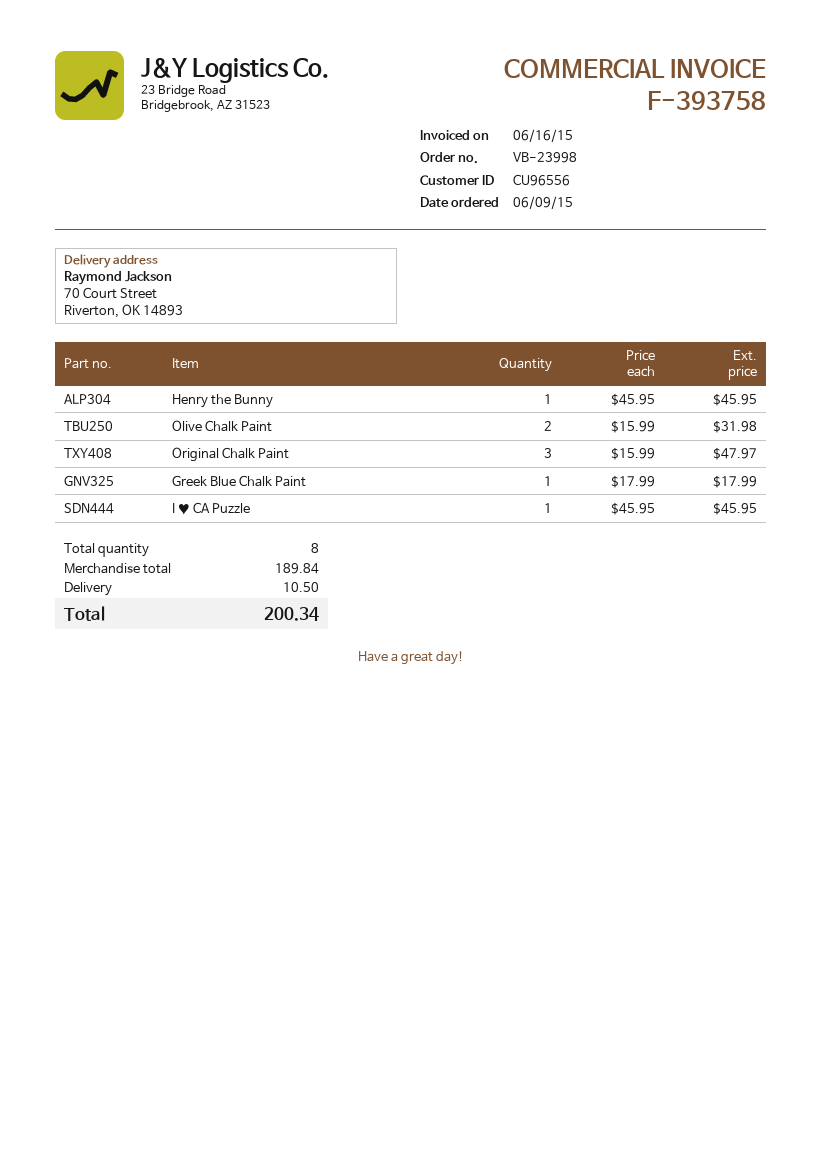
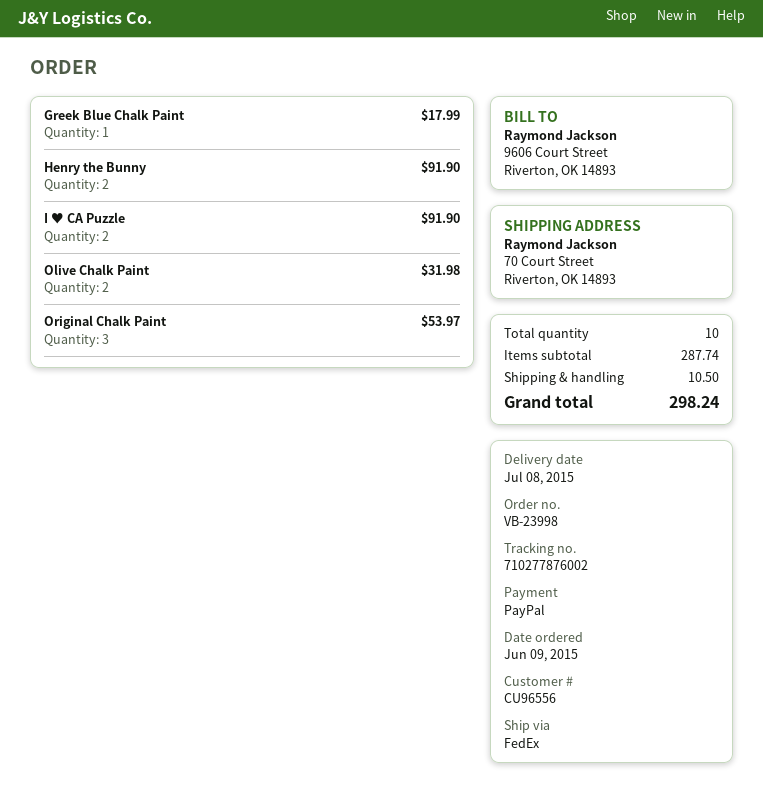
Henry the Bunny: 1 for 45.95 -> 2 for 91.90
Original Chalk Paint: 3 for 47.97 -> 3 for 53.97
I ♥ CA Puzzle: 1 for 45.95 -> 2 for 91.90
total quantity: 8 -> 10
subtotal: 189.84 -> 287.74
total: 200.34 -> 298.24

